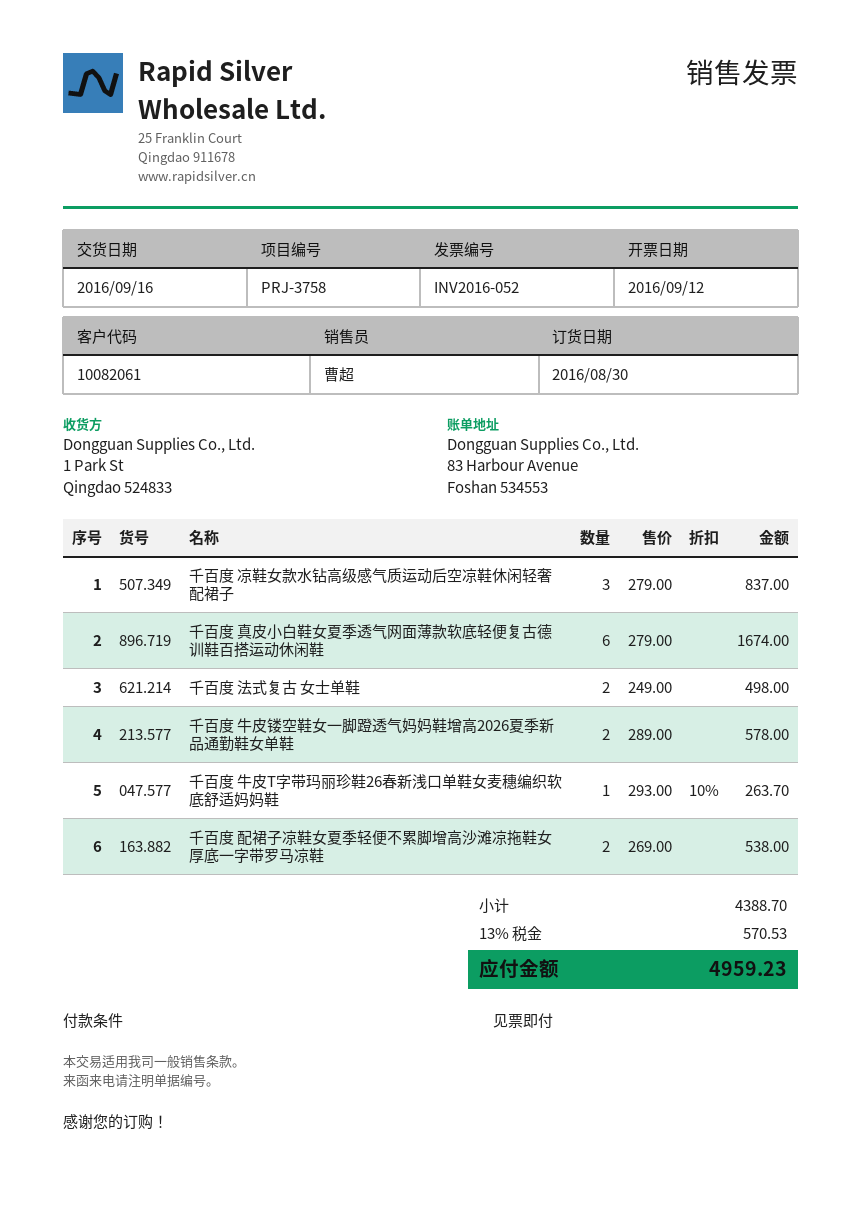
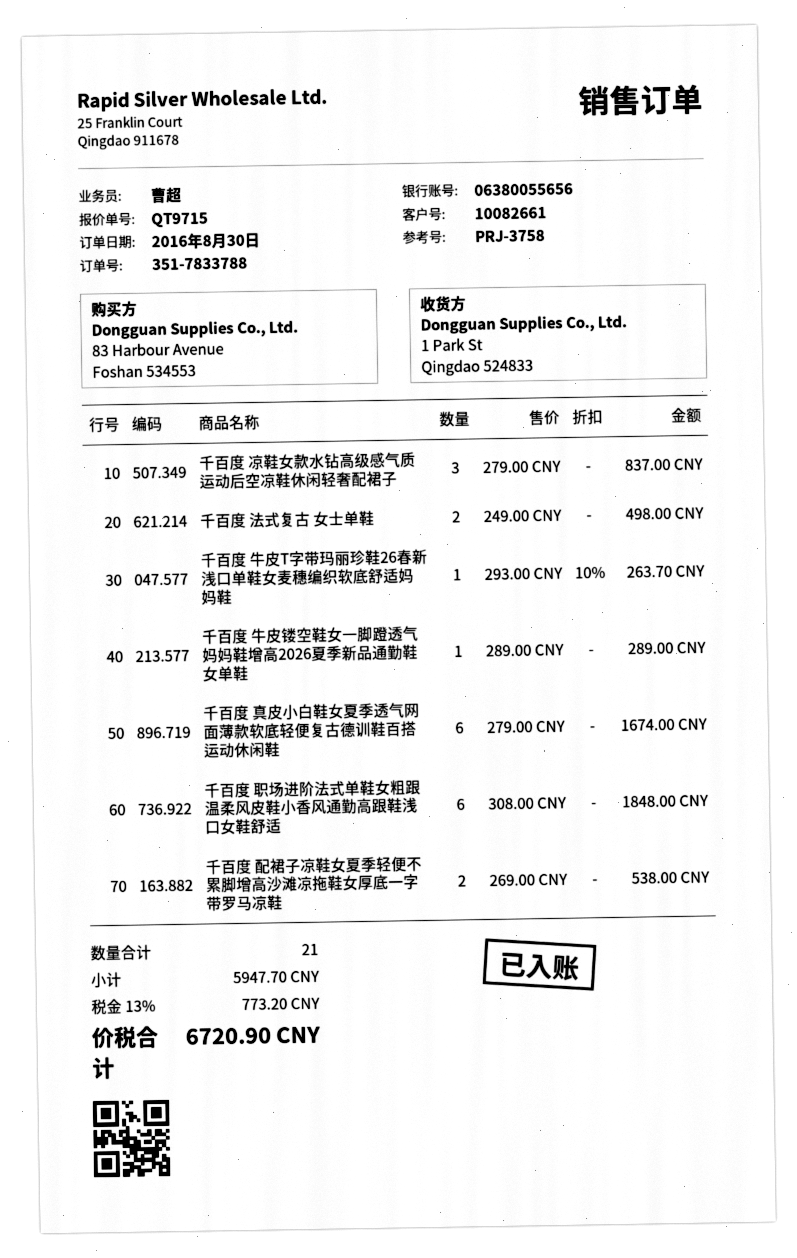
customer number: 10082061 -> 10082661
千百度 牛皮镂空鞋女一脚蹬透气妈妈鞋增高2026夏季新品通勤鞋女单鞋: 2 x 289.00 = 578.00 -> 1 x 289.00 = 289.00
千百度 职场进阶法式单鞋女粗跟温柔风皮鞋小香风通勤高跟鞋浅口女鞋舒适: none -> 6 x 308.00 = 1848.00
subtotal: 4388.70 -> 5947.70
tax: 13% = 570.53 -> 13% = 773.20
total: 4959.23 -> 6720.90

